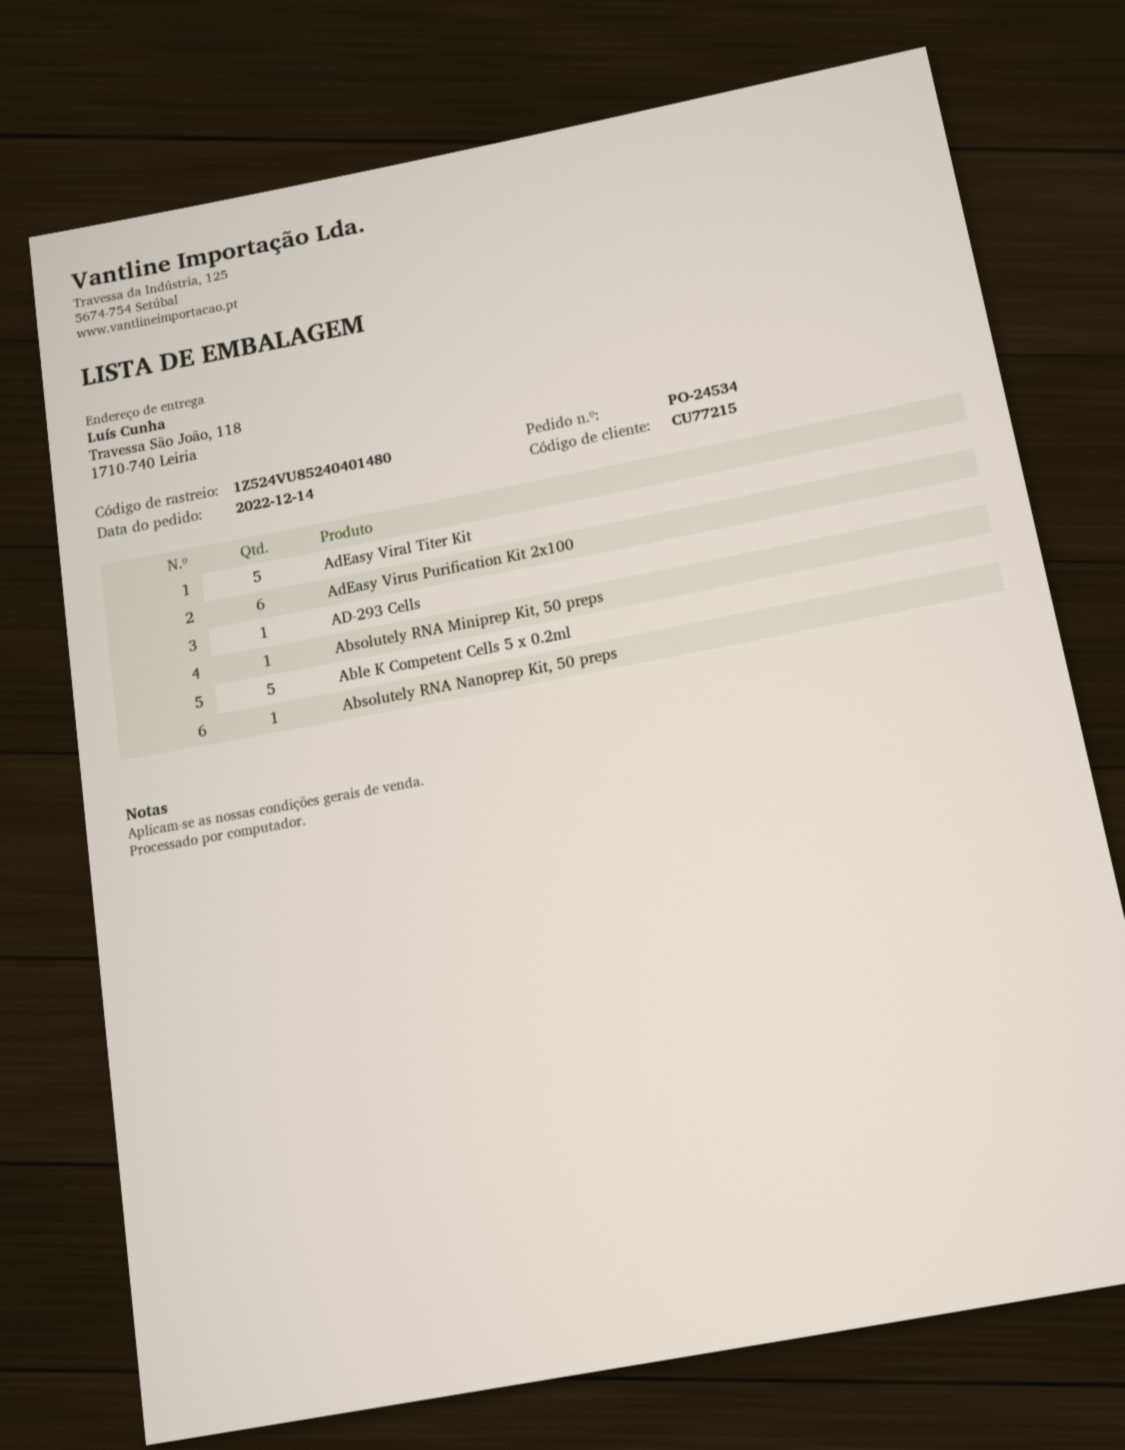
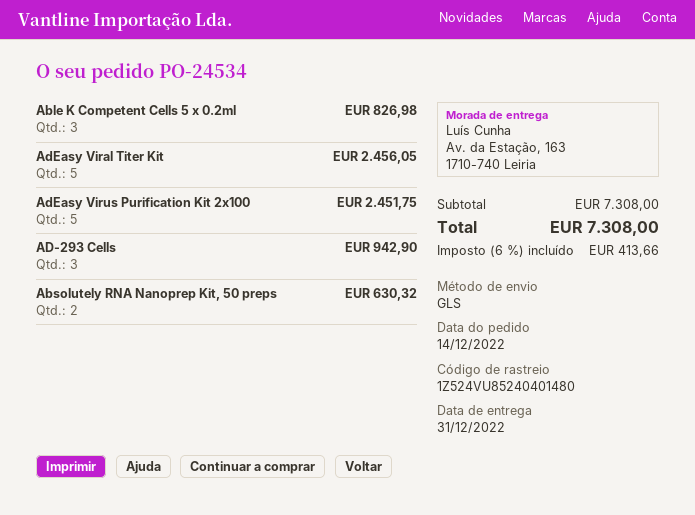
ship to: Travessa São João, 118, 1710-740 Leiria -> Av. da Estação, 163, 1710-740 Leiria
AdEasy Virus Purification Kit 2x100: 6 -> 5
AD-293 Cells: 1 -> 3
Absolutely RNA Miniprep Kit, 50 preps: 1 -> none
Able K Competent Cells 5 x 0.2ml: 5 -> 3
Absolutely RNA Nanoprep Kit, 50 preps: 1 -> 2

